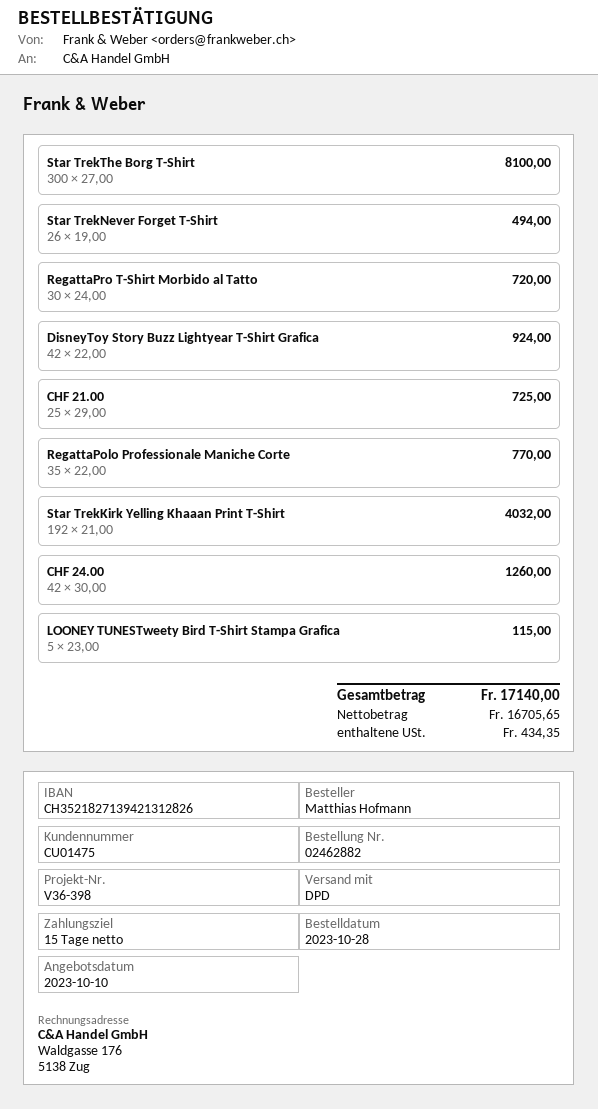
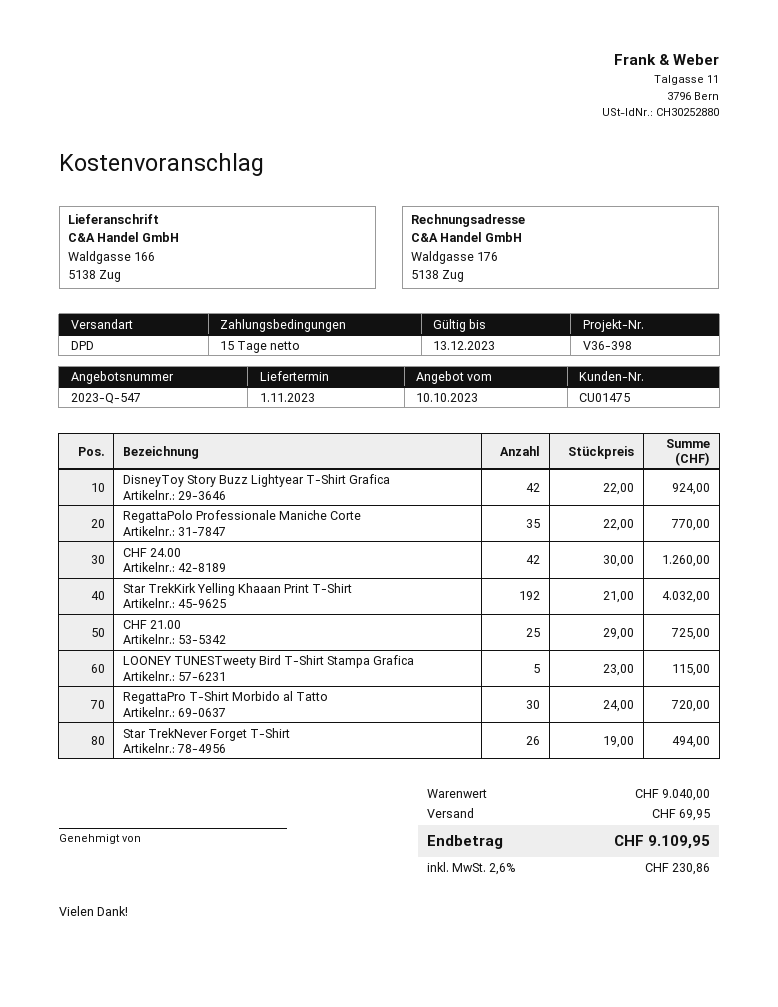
Star TrekThe Borg T-Shirt: 300 x 27.00 = 8100.00 -> none
shipping: none -> 69.95
tax: 434.35 -> 230.86
total: 17140.00 -> 9109.95

